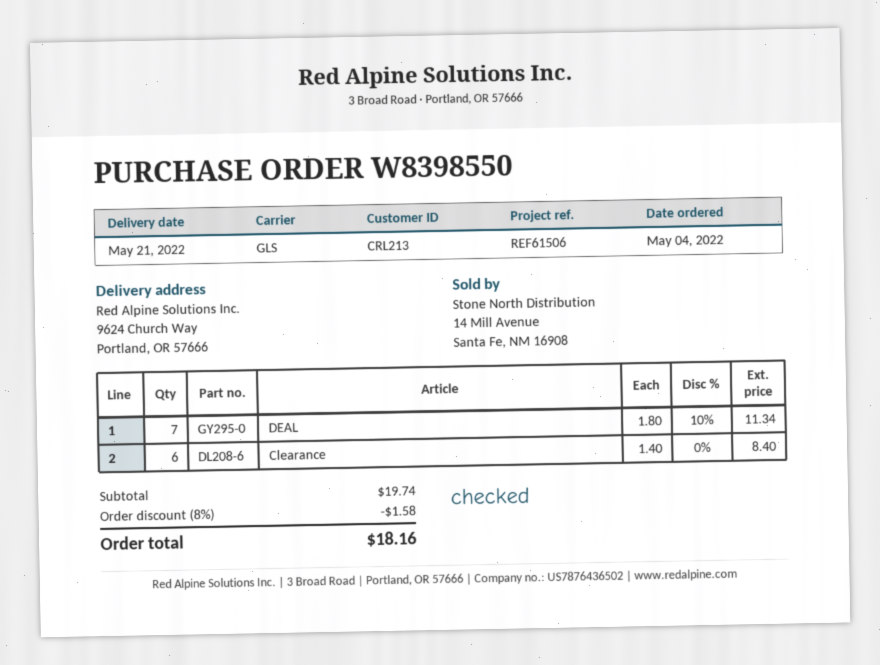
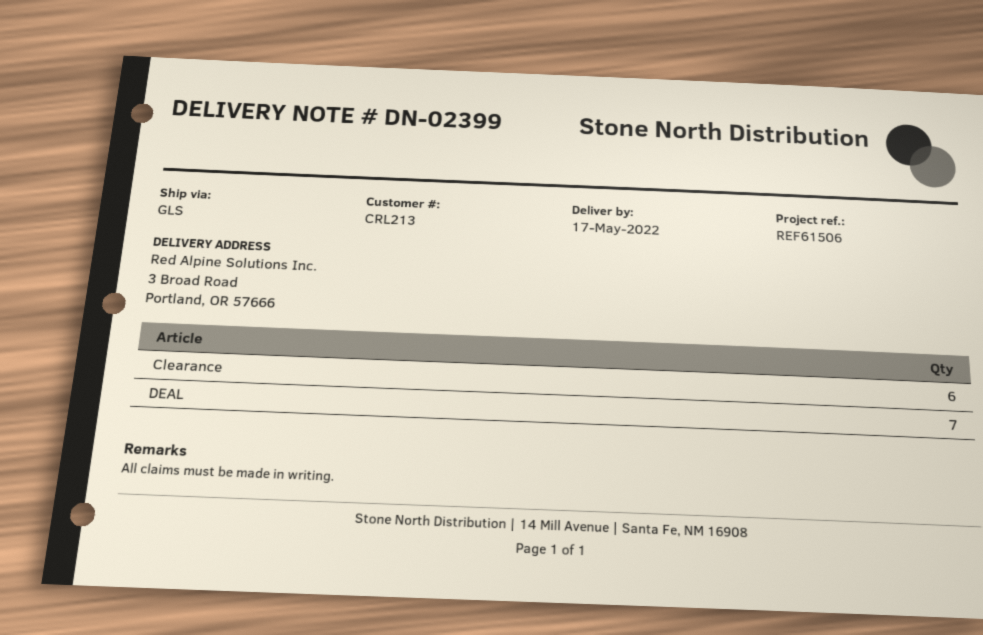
delivery date: 2022-05-21 -> 2022-05-17
ship to: 9624 Church Way, Portland, OR 57666 -> 3 Broad Road, Portland, OR 57666

